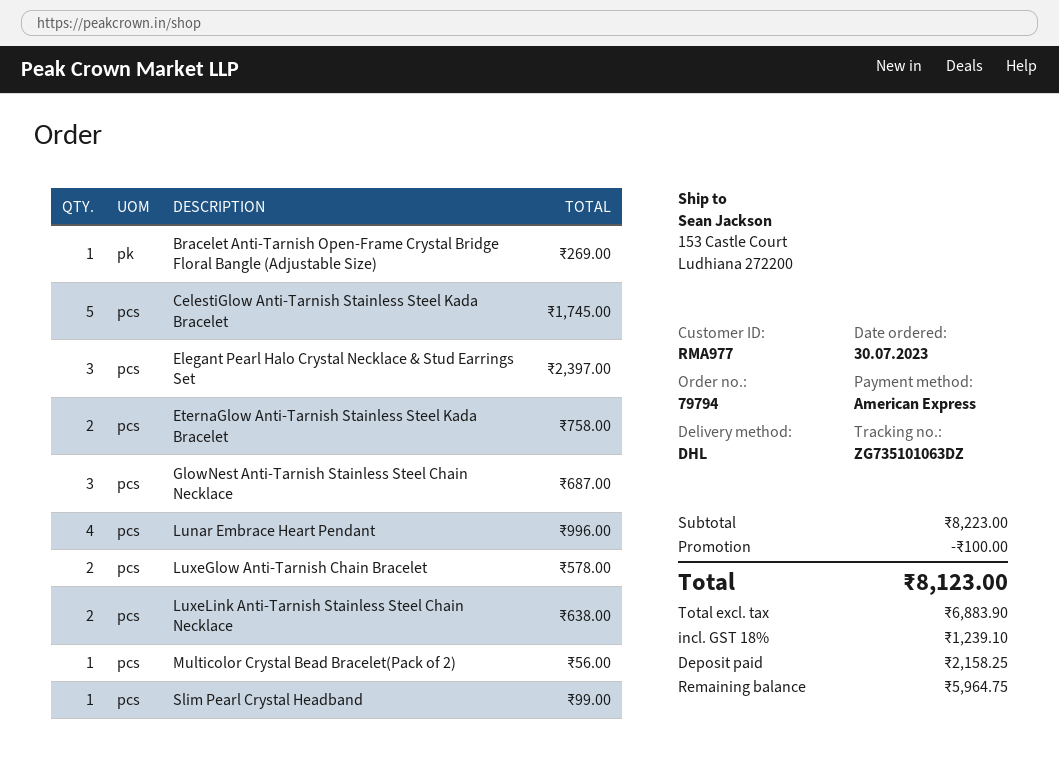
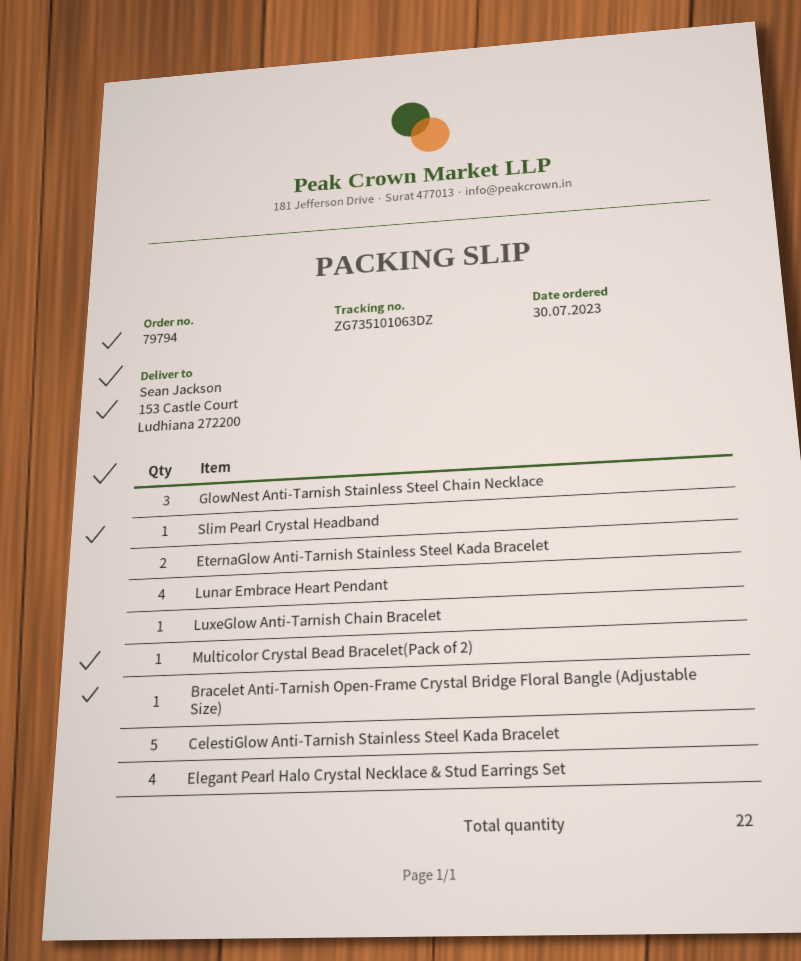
Elegant Pearl Halo Crystal Necklace & Stud Earrings Set: 3 -> 4
LuxeGlow Anti-Tarnish Chain Bracelet: 2 -> 1
LuxeLink Anti-Tarnish Stainless Steel Chain Necklace: 2 -> none

